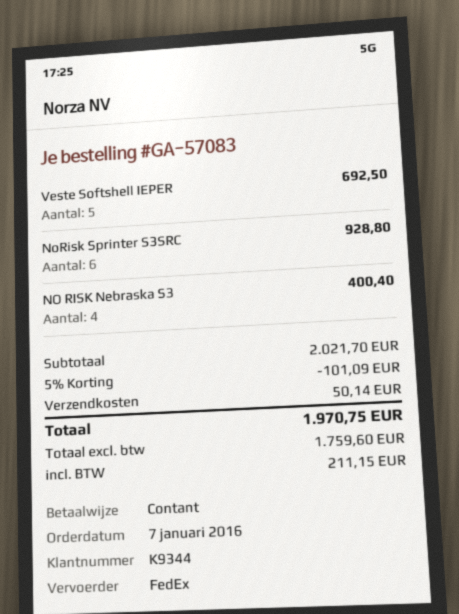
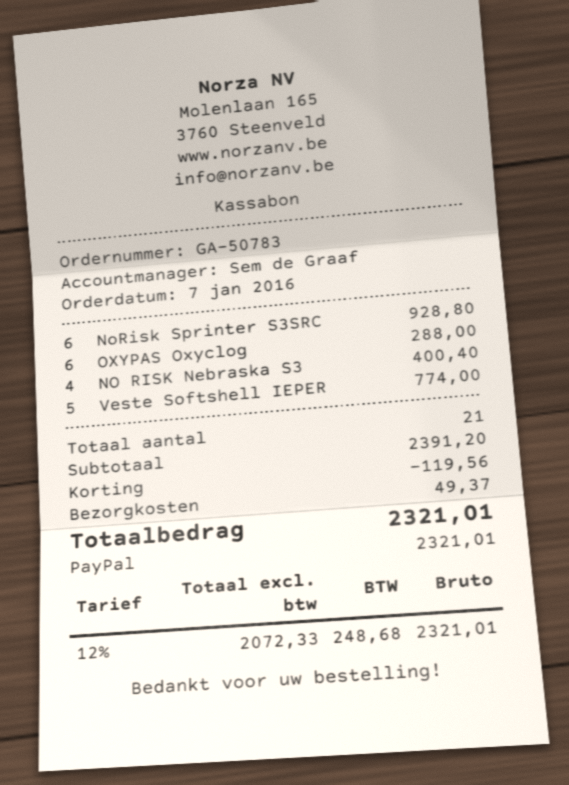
order number: GA-57083 -> GA-50783
payment method: cash -> PayPal
Veste Softshell IEPER: 5 for 692.50 -> 5 for 774.00
OXYPAS Oxyclog: none -> 6 for 288.00
subtotal: 2021.70 -> 2391.20
discount: 101.09 -> 119.56
shipping: 50.14 -> 49.37
net: 1759.60 -> 2072.33
tax: 211.15 -> 248.68
total: 1970.75 -> 2321.01

